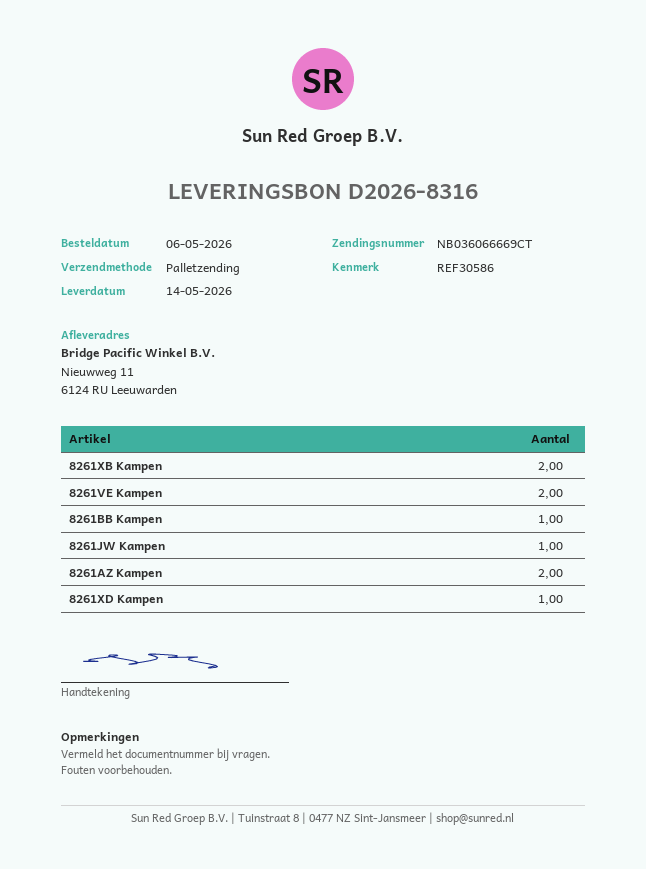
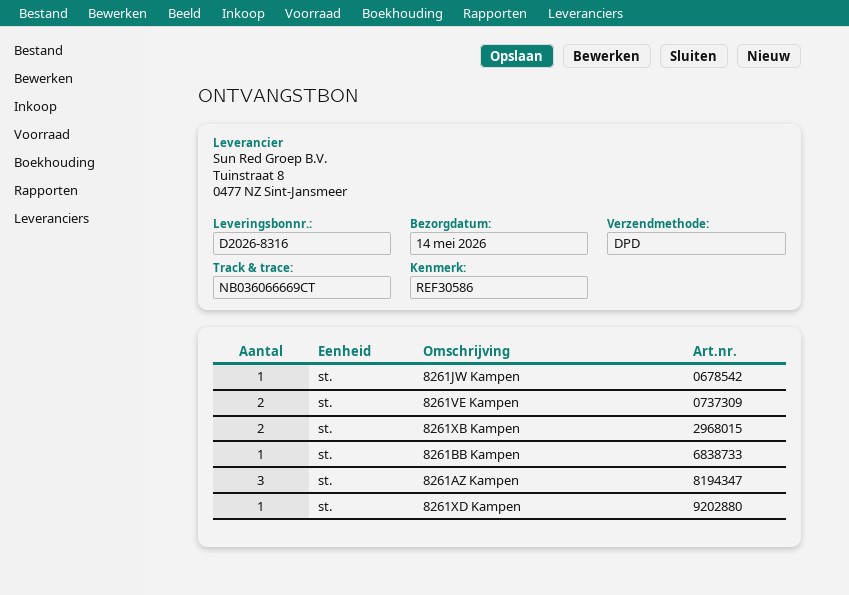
shipping method: pallet freight -> DPD
8261AZ Kampen: 2 -> 3

